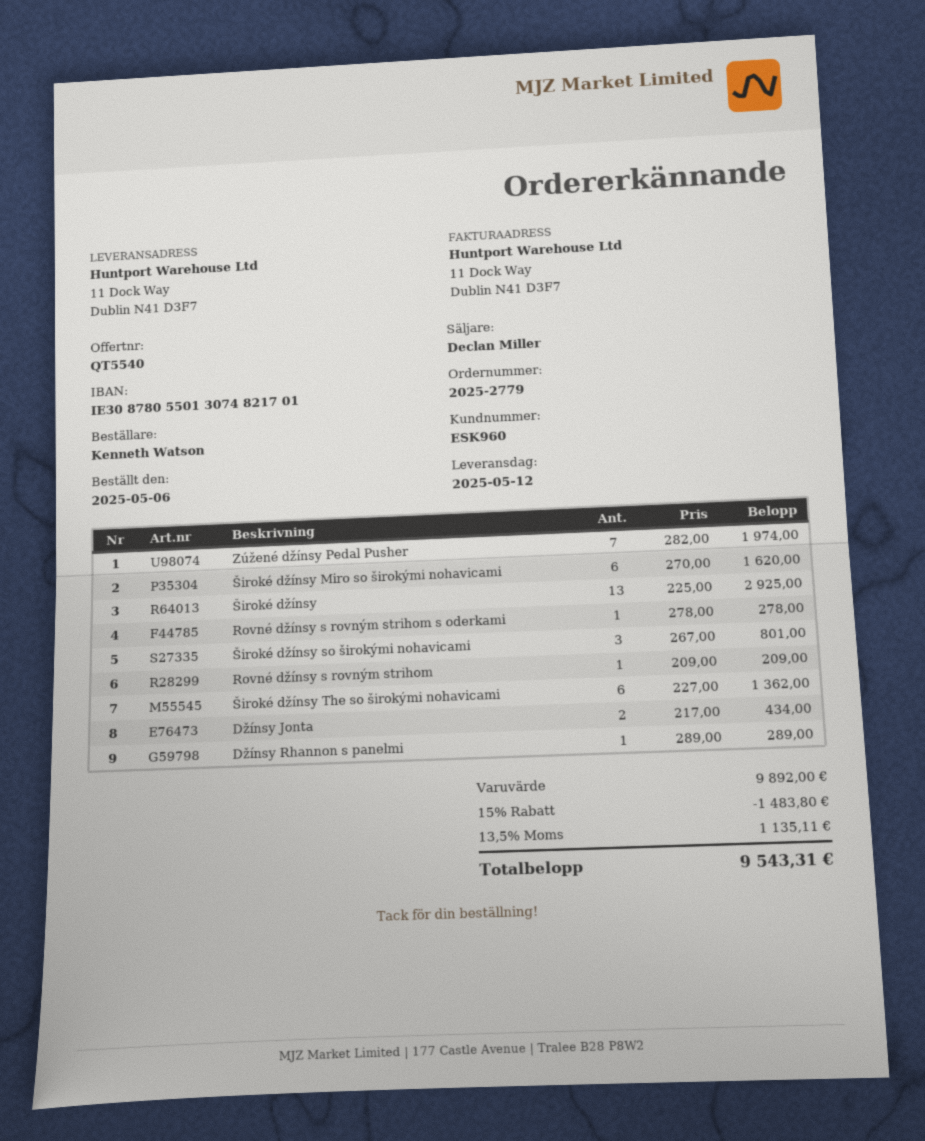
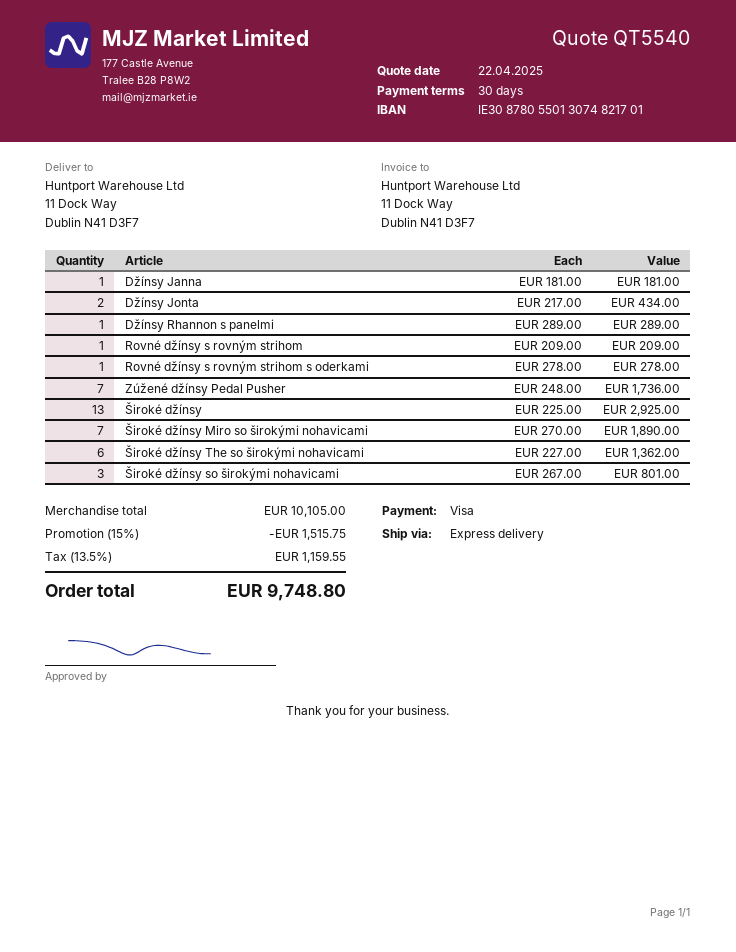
Zúžené džínsy Pedal Pusher: 7 x 282.00 = 1974.00 -> 7 x 248.00 = 1736.00
Široké džínsy Miro so širokými nohavicami: 6 x 270.00 = 1620.00 -> 7 x 270.00 = 1890.00
Džínsy Janna: none -> 1 x 181.00 = 181.00
subtotal: 9892.00 -> 10105.00
discount: 15% = 1483.80 -> 15% = 1515.75
tax: 13.5% = 1135.11 -> 13.5% = 1159.55
total: 9543.31 -> 9748.80

